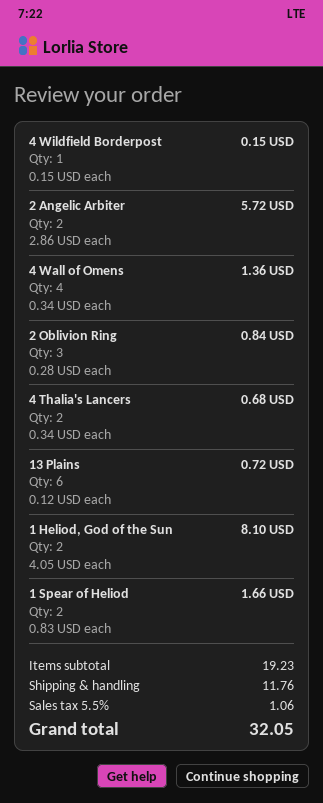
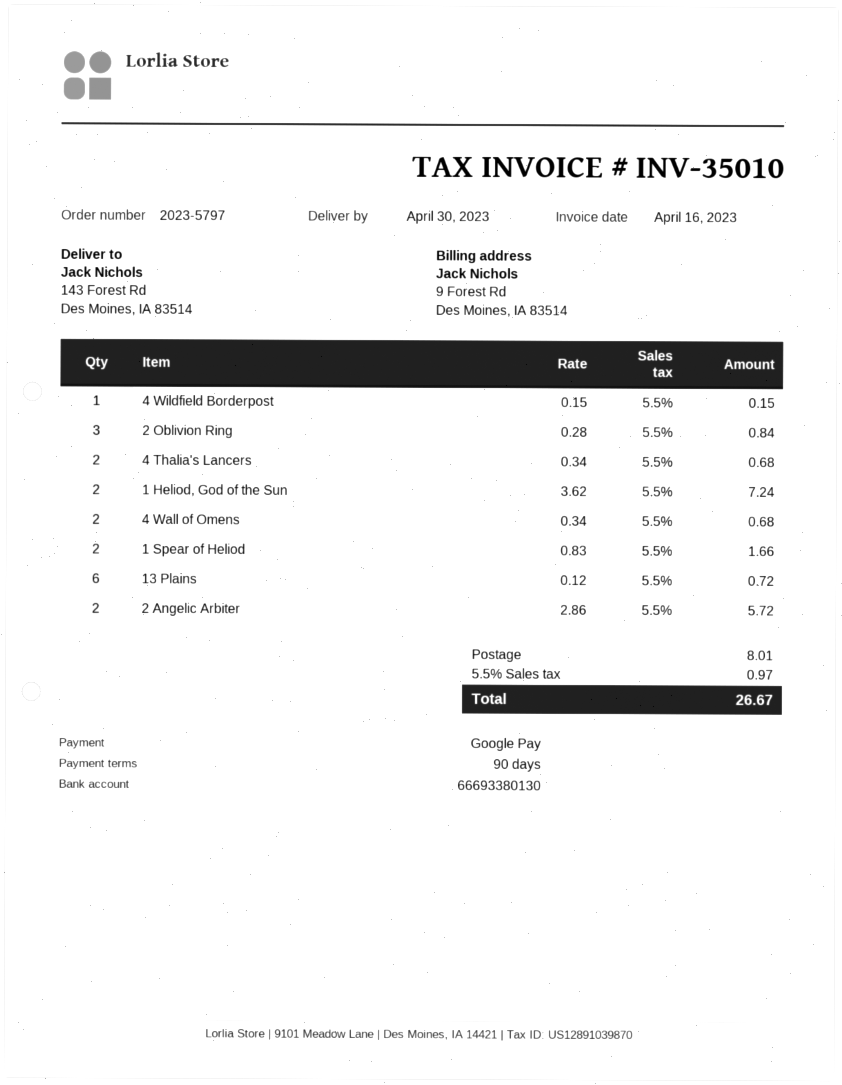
4 Wall of Omens: 4 x 0.34 = 1.36 -> 2 x 0.34 = 0.68
1 Heliod, God of the Sun: 2 x 4.05 = 8.10 -> 2 x 3.62 = 7.24
shipping: 11.76 -> 8.01
tax: 5.5% = 1.06 -> 5.5% = 0.97
total: 32.05 -> 26.67

